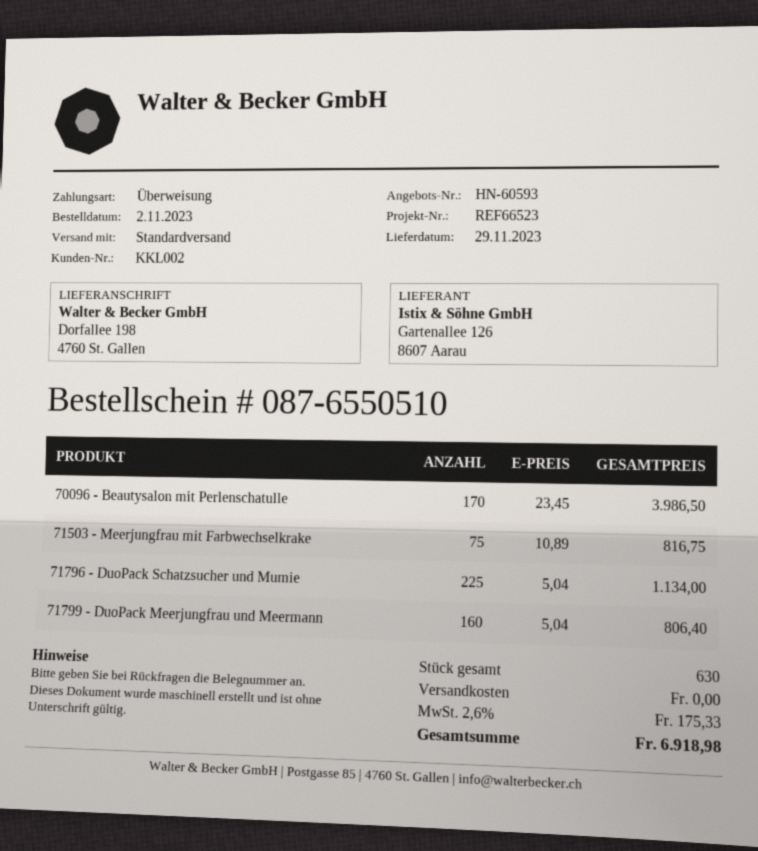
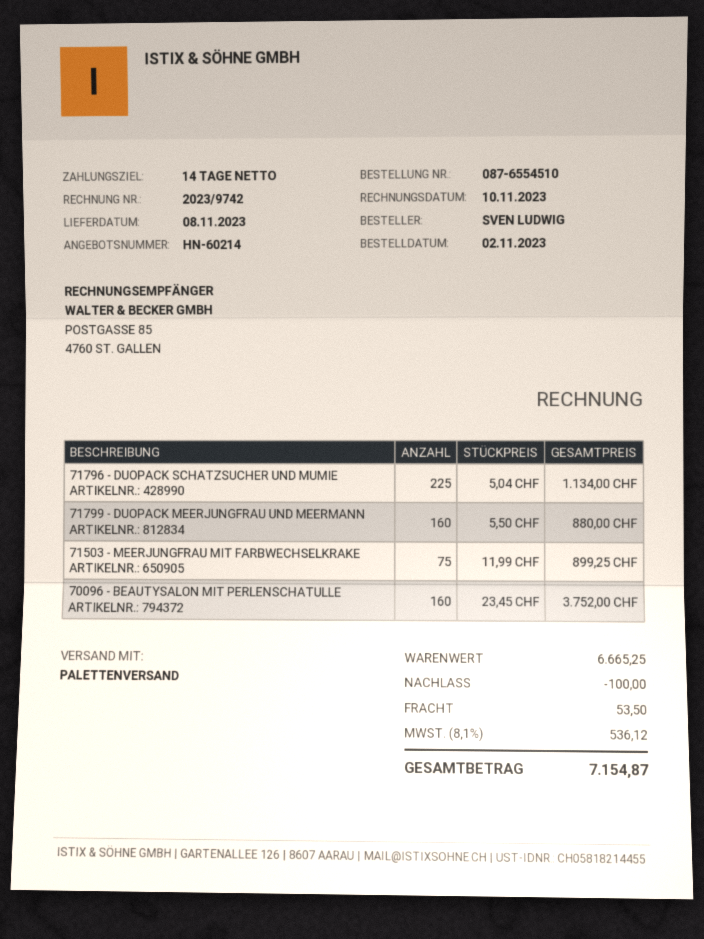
quote number: HN-60593 -> HN-60214
order number: 087-6550510 -> 087-6554510
delivery date: 2023-11-29 -> 2023-11-08
shipping method: standard -> pallet freight
70096 - Beautysalon mit Perlenschatulle: 170 x 23.45 = 3986.50 -> 160 x 23.45 = 3752.00
71503 - Meerjungfrau mit Farbwechselkrake: 75 x 10.89 = 816.75 -> 75 x 11.99 = 899.25
71799 - DuoPack Meerjungfrau und Meermann: 160 x 5.04 = 806.40 -> 160 x 5.50 = 880.00
discount: none -> 100.00
shipping: 0.00 -> 53.50
tax: 2.6% = 175.33 -> 8.1% = 536.12
total: 6918.98 -> 7154.87

